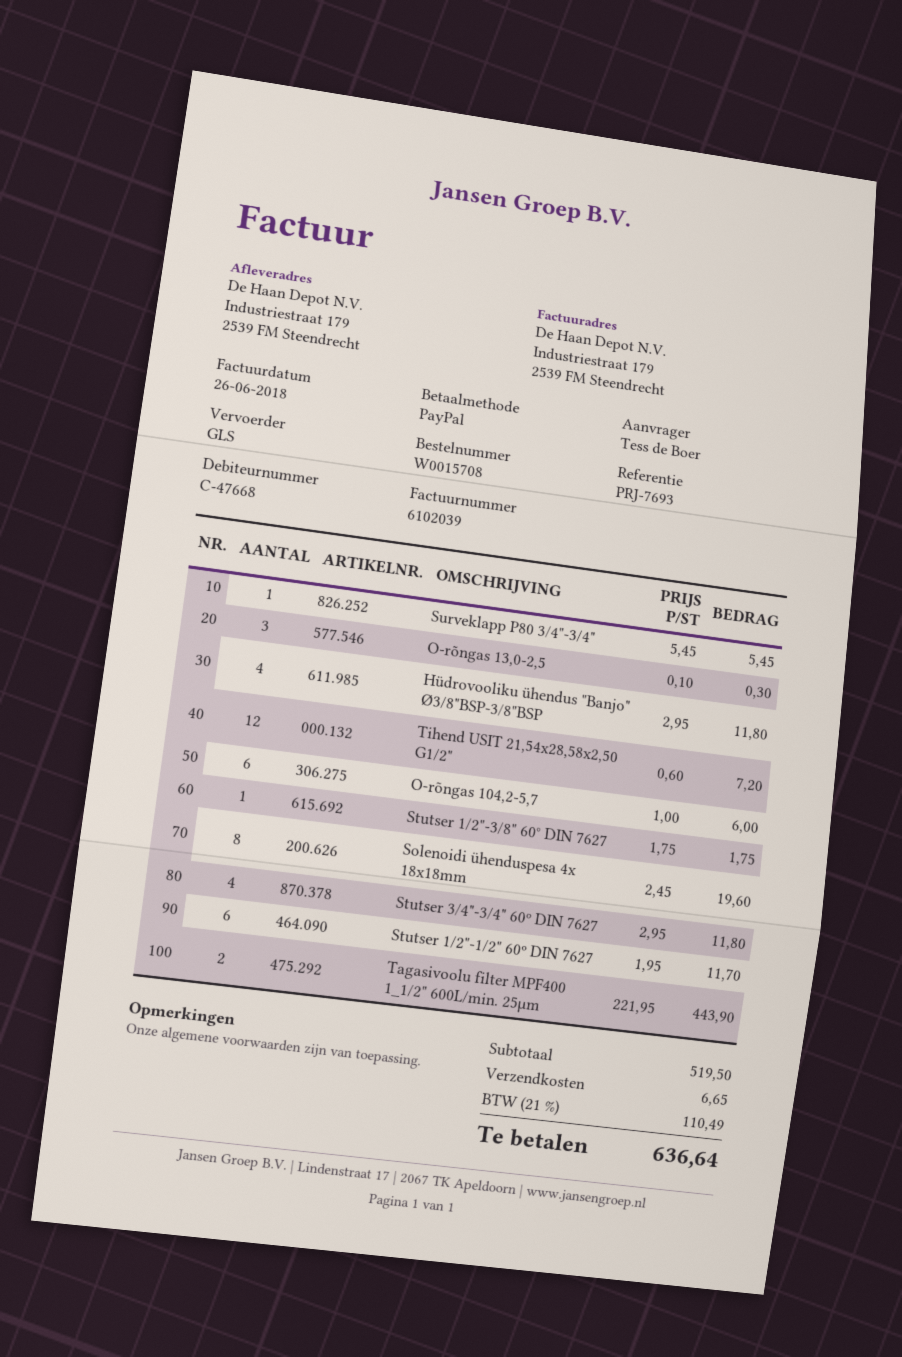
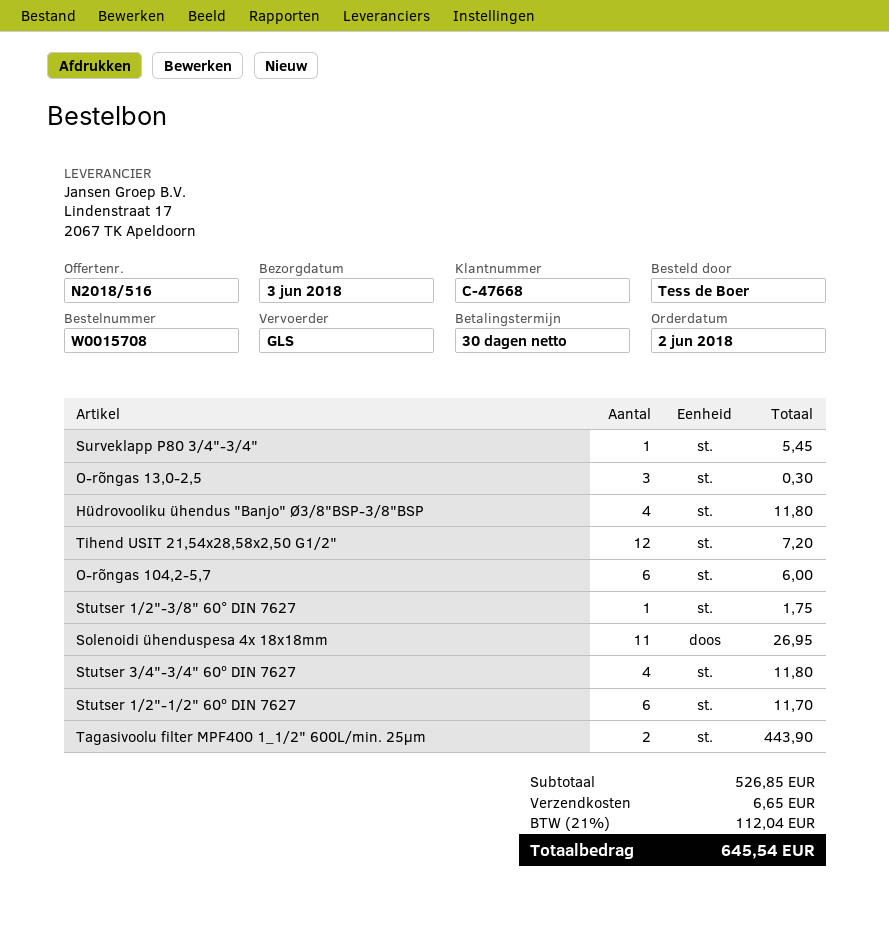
Solenoidi ühenduspesa 4x 18x18mm: 8 for 19.60 -> 11 for 26.95
subtotal: 519.50 -> 526.85
tax: 21% = 110.49 -> 21% = 112.04
total: 636.64 -> 645.54

